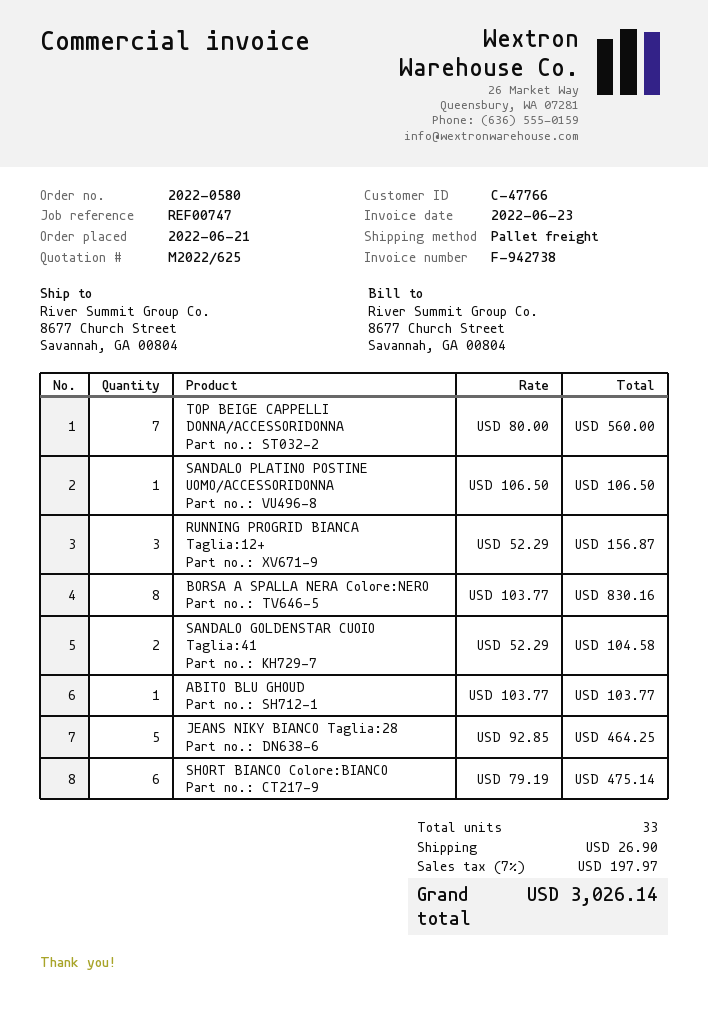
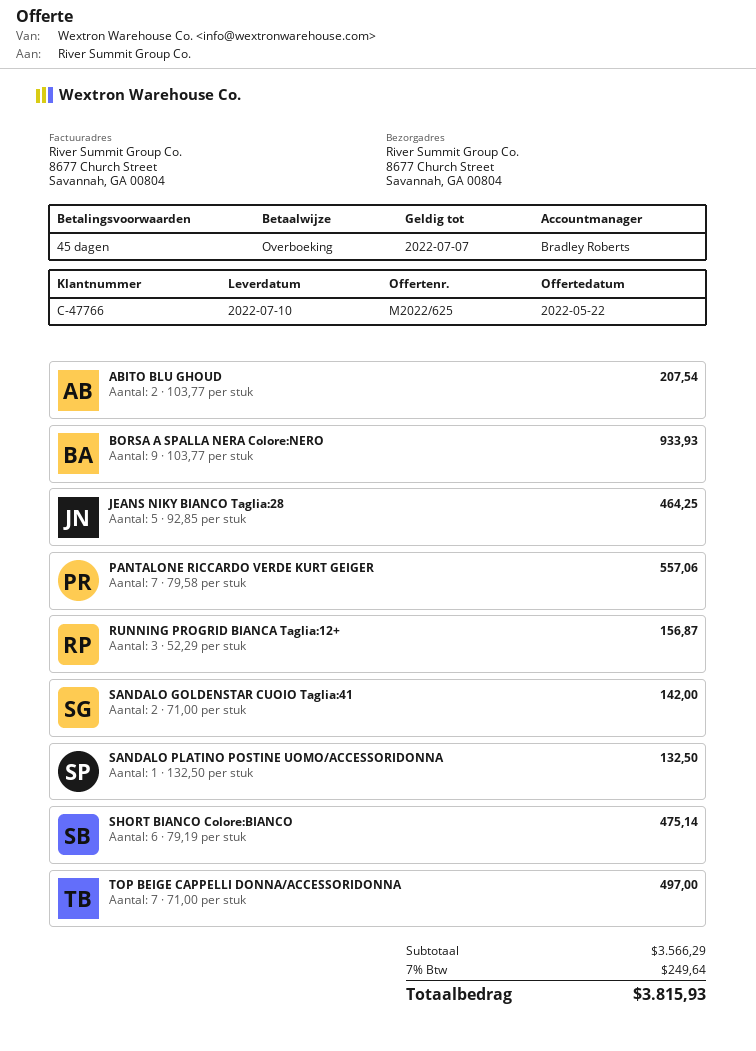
TOP BEIGE CAPPELLI DONNA/ACCESSORIDONNA: 7 x 80.00 = 560.00 -> 7 x 71.00 = 497.00
SANDALO PLATINO POSTINE UOMO/ACCESSORIDONNA: 1 x 106.50 = 106.50 -> 1 x 132.50 = 132.50
BORSA A SPALLA NERA Colore:NERO: 8 x 103.77 = 830.16 -> 9 x 103.77 = 933.93
SANDALO GOLDENSTAR CUOIO Taglia:41: 2 x 52.29 = 104.58 -> 2 x 71.00 = 142.00
ABITO BLU GHOUD: 1 x 103.77 = 103.77 -> 2 x 103.77 = 207.54
PANTALONE RICCARDO VERDE KURT GEIGER: none -> 7 x 79.58 = 557.06
shipping: 26.90 -> none
tax: 7% = 197.97 -> 7% = 249.64
total: 3026.14 -> 3815.93

